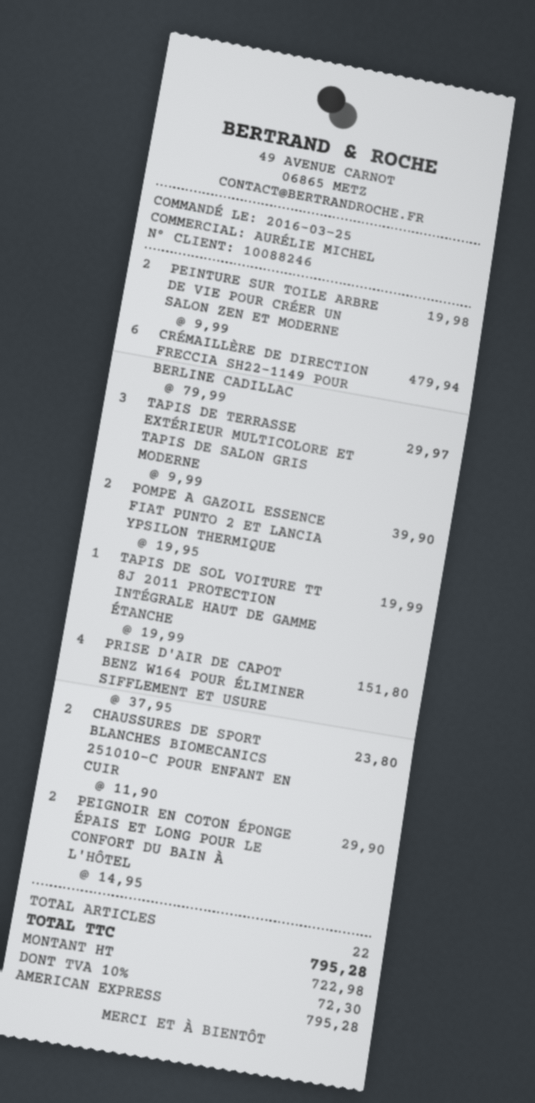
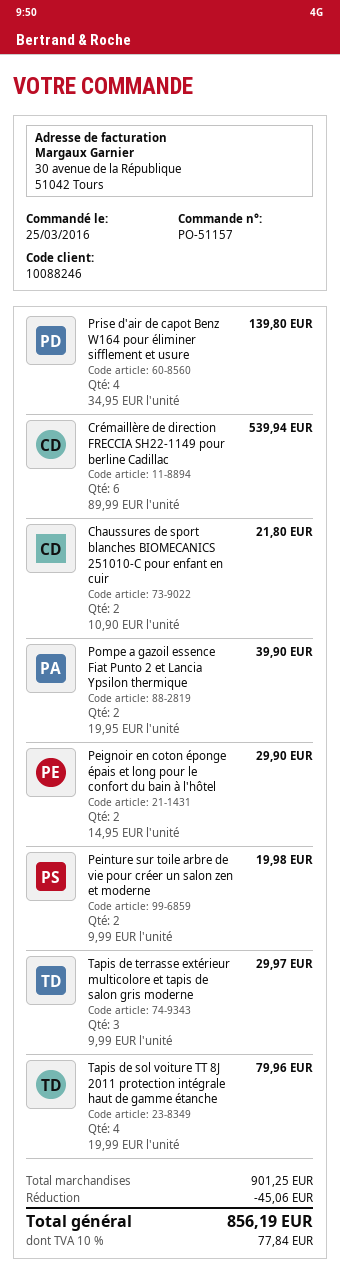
CRÉMAILLÈRE DE DIRECTION FRECCIA SH22-1149 POUR BERLINE CADILLAC: 6 x 79.99 = 479.94 -> 6 x 89.99 = 539.94
TAPIS DE SOL VOITURE TT 8J 2011 PROTECTION INTÉGRALE HAUT DE GAMME ÉTANCHE: 1 x 19.99 = 19.99 -> 4 x 19.99 = 79.96
PRISE D'AIR DE CAPOT BENZ W164 POUR ÉLIMINER SIFFLEMENT ET USURE: 4 x 37.95 = 151.80 -> 4 x 34.95 = 139.80
CHAUSSURES DE SPORT BLANCHES BIOMECANICS 251010-C POUR ENFANT EN CUIR: 2 x 11.90 = 23.80 -> 2 x 10.90 = 21.80
discount: none -> 45.06
tax: 10% = 72.30 -> 10% = 77.84
total: 795.28 -> 856.19

